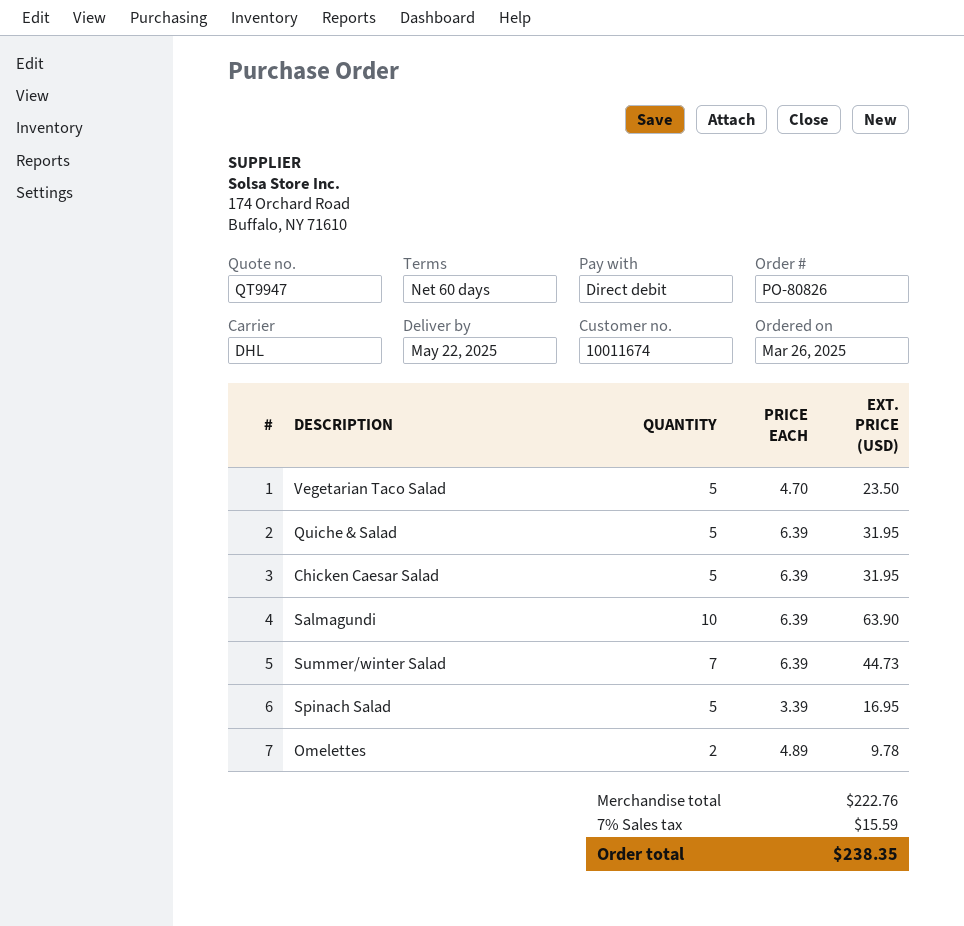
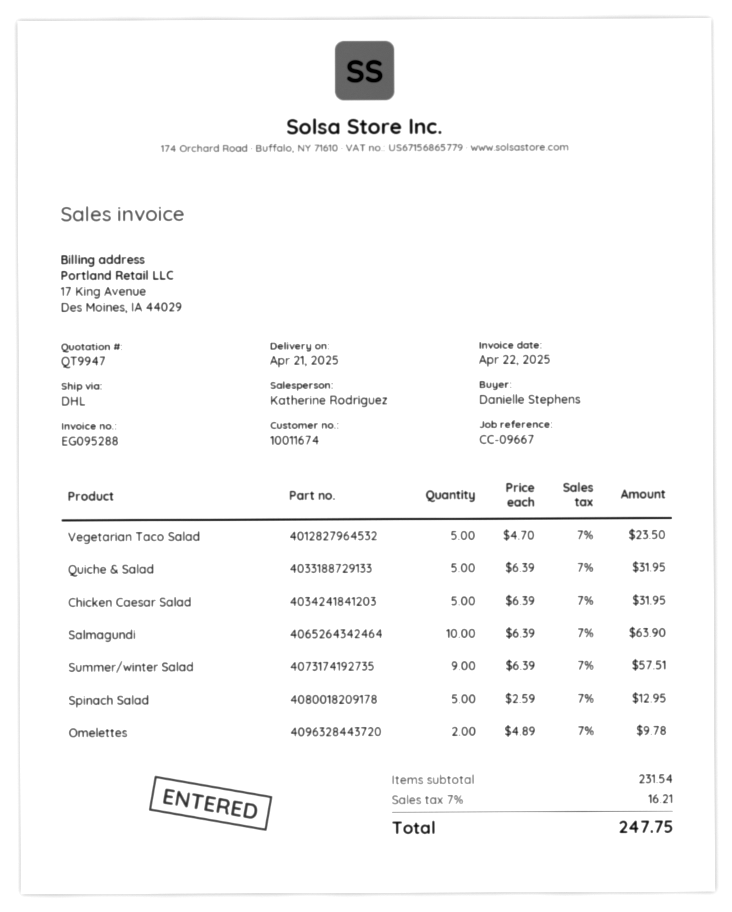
delivery date: 2025-05-22 -> 2025-04-21
Summer/winter Salad: 7 x 6.39 = 44.73 -> 9 x 6.39 = 57.51
Spinach Salad: 5 x 3.39 = 16.95 -> 5 x 2.59 = 12.95
subtotal: 222.76 -> 231.54
tax: 7% = 15.59 -> 7% = 16.21
total: 238.35 -> 247.75

